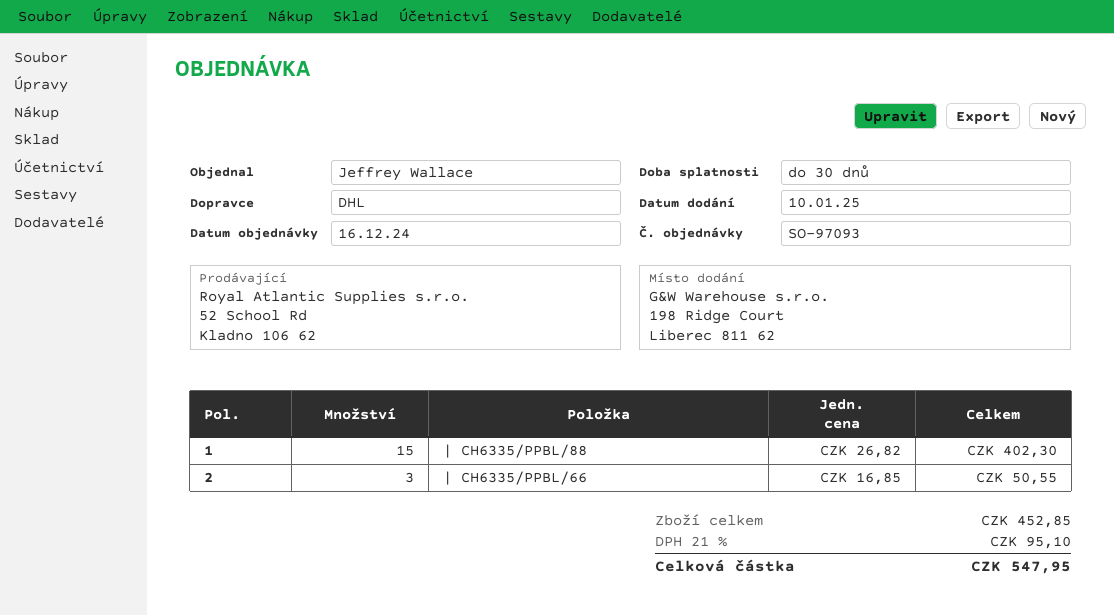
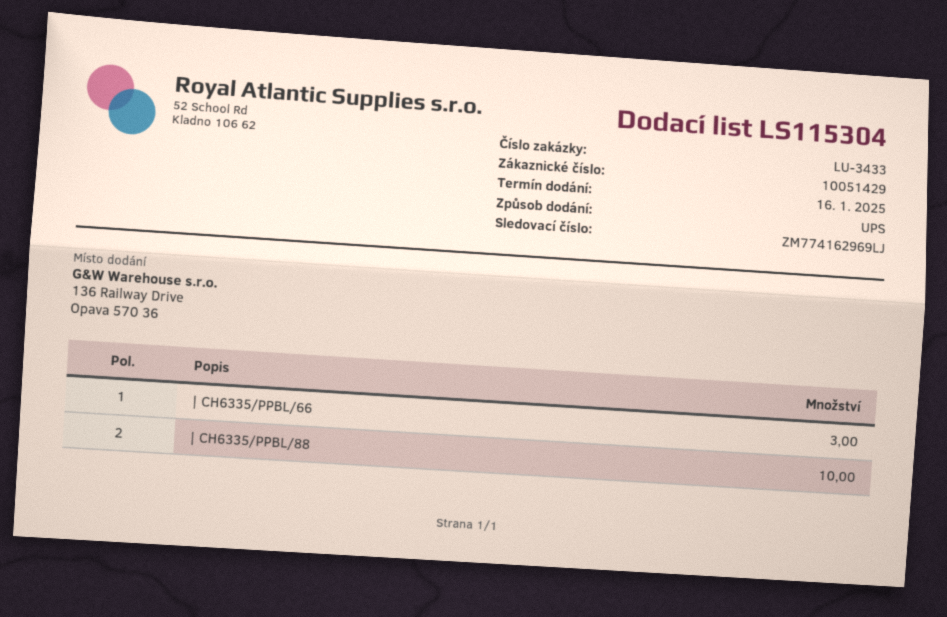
delivery date: 2025-01-10 -> 2025-01-16
shipping method: DHL -> UPS
ship to: 198 Ridge Court, Liberec 811 62 -> 136 Railway Drive, Opava 570 36
| CH6335/PPBL/88: 15 -> 10

